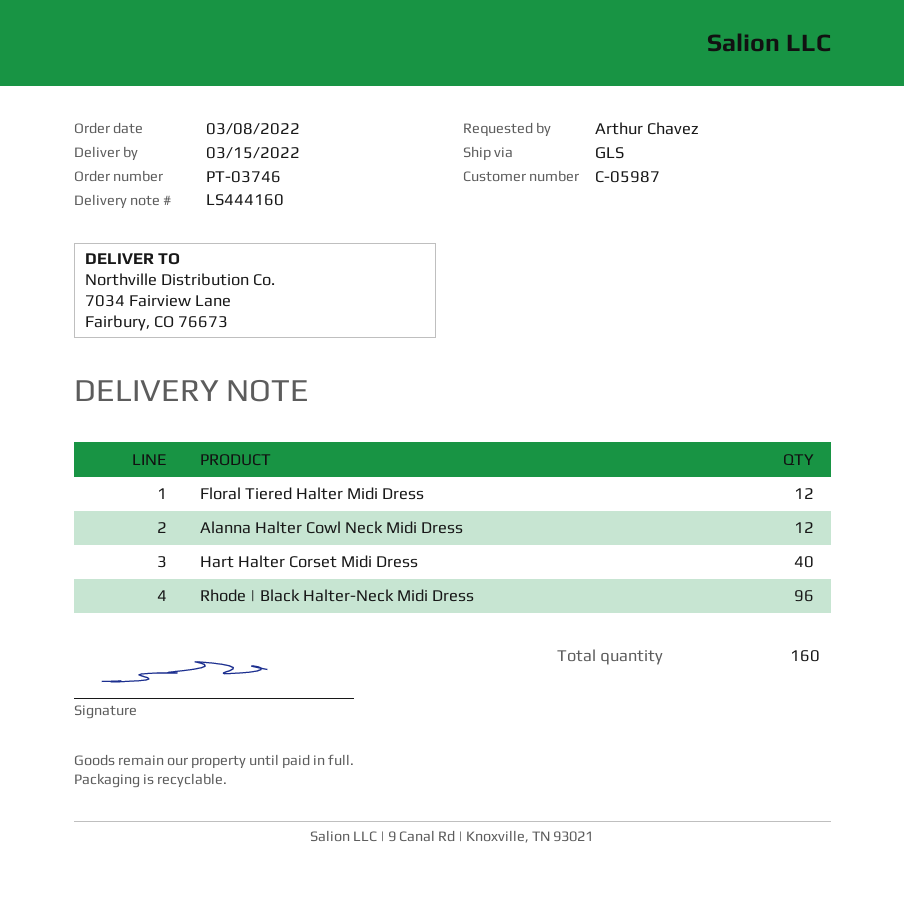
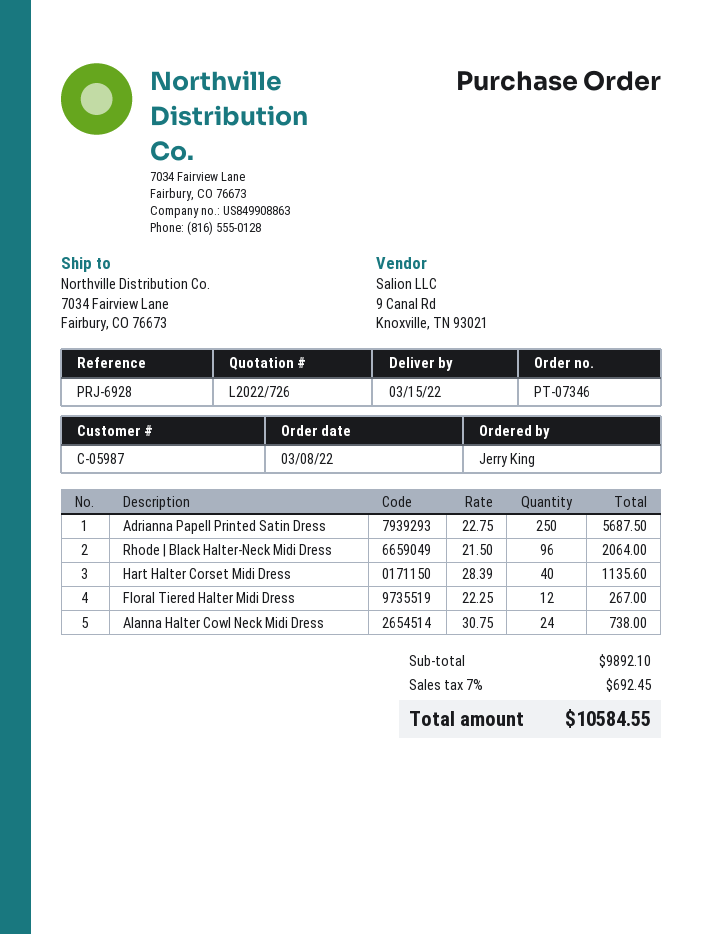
order number: PT-03746 -> PT-07346
ordered by: Arthur Chavez -> Jerry King
Alanna Halter Cowl Neck Midi Dress: 12 -> 24
Adrianna Papell Printed Satin Dress: none -> 250

